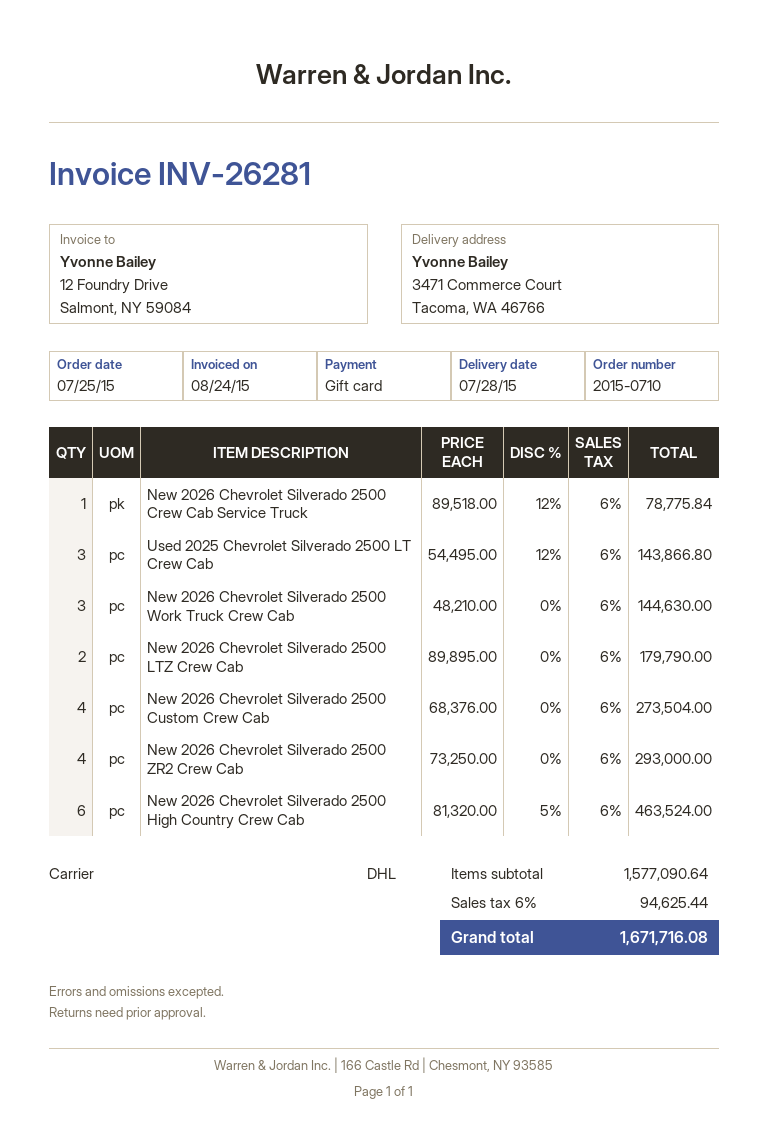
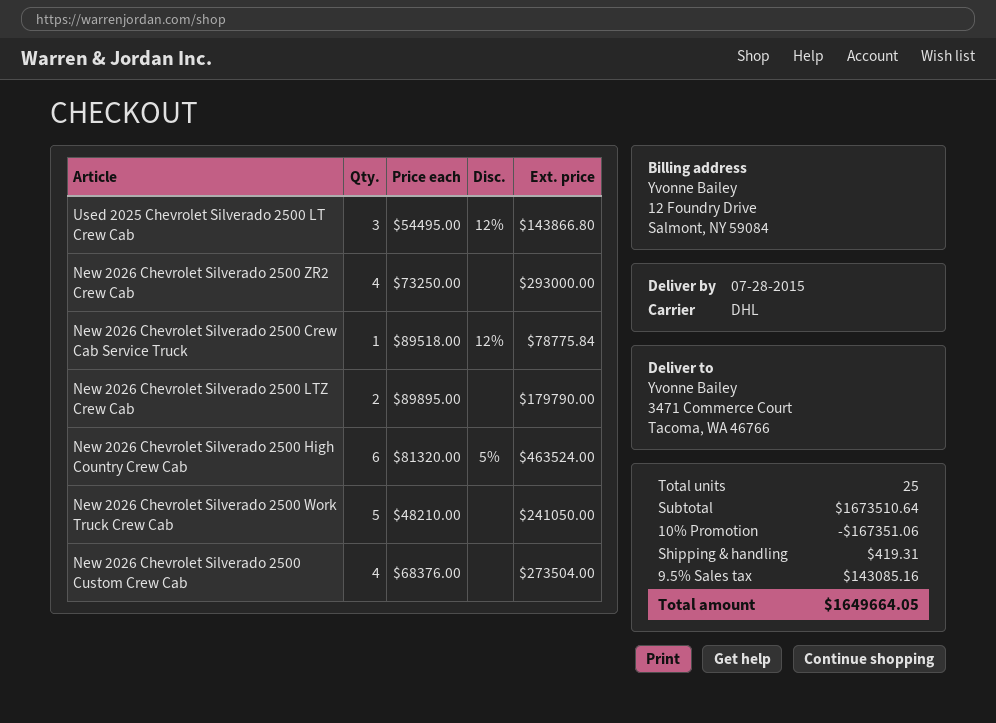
New 2026 Chevrolet Silverado 2500 Work Truck Crew Cab: 3 x 48210.00 = 144630.00 -> 5 x 48210.00 = 241050.00
subtotal: 1577090.64 -> 1673510.64
discount: none -> 10% = 167351.06
shipping: none -> 419.31
tax: 6% = 94625.44 -> 9.5% = 143085.16
total: 1671716.08 -> 1649664.05

